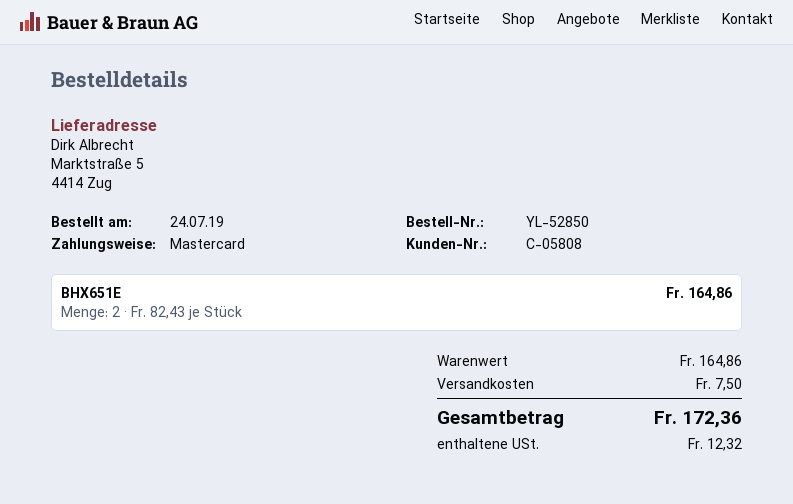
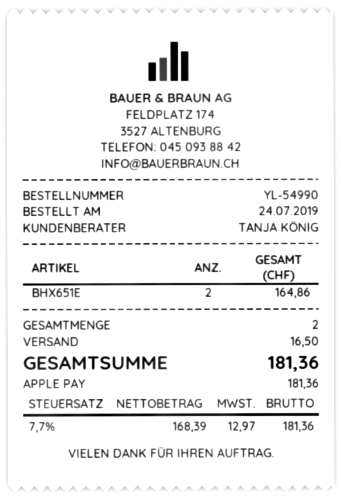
order number: YL-52850 -> YL-54990
payment method: Mastercard -> Apple Pay
shipping: 7.50 -> 16.50
tax: 12.32 -> 12.97
total: 172.36 -> 181.36

